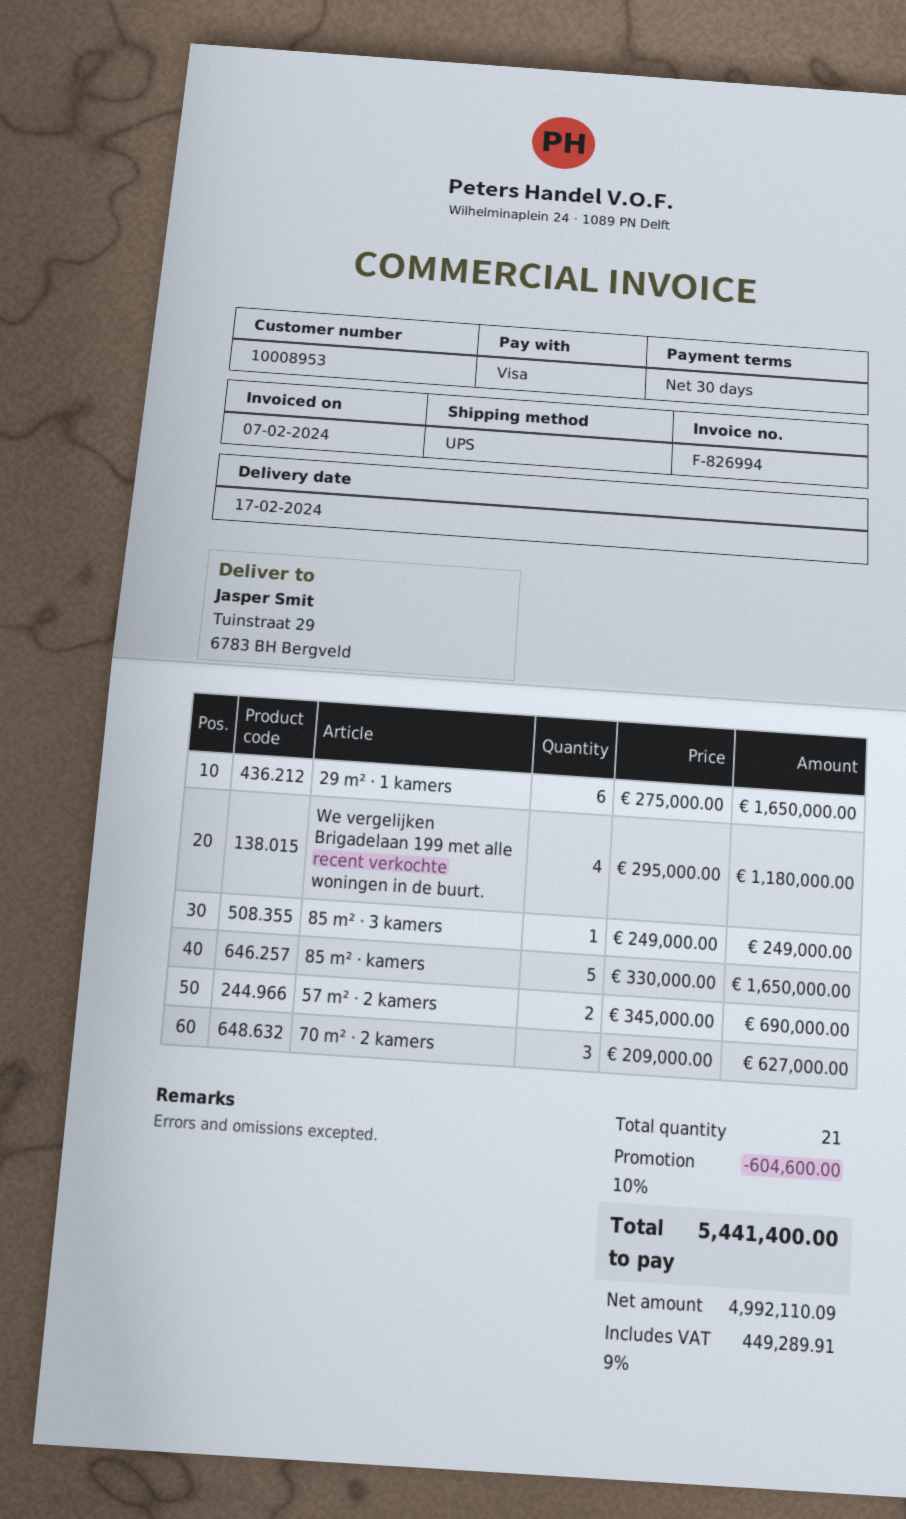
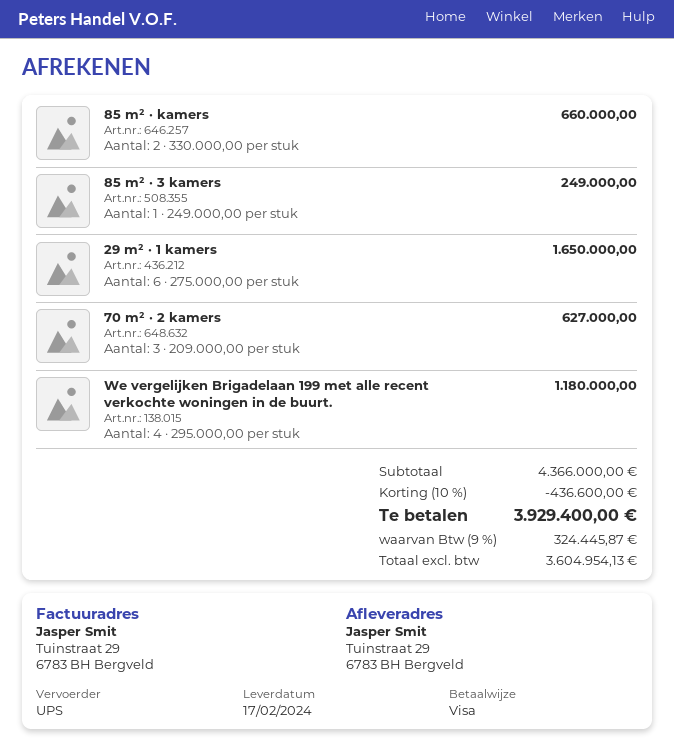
85 m² · kamers: 5 x 330000.00 = 1650000.00 -> 2 x 330000.00 = 660000.00
57 m² · 2 kamers: 2 x 345000.00 = 690000.00 -> none
discount: 10% = 604600.00 -> 10% = 436600.00
net: 4992110.09 -> 3604954.13
tax: 9% = 449289.91 -> 9% = 324445.87
total: 5441400.00 -> 3929400.00

